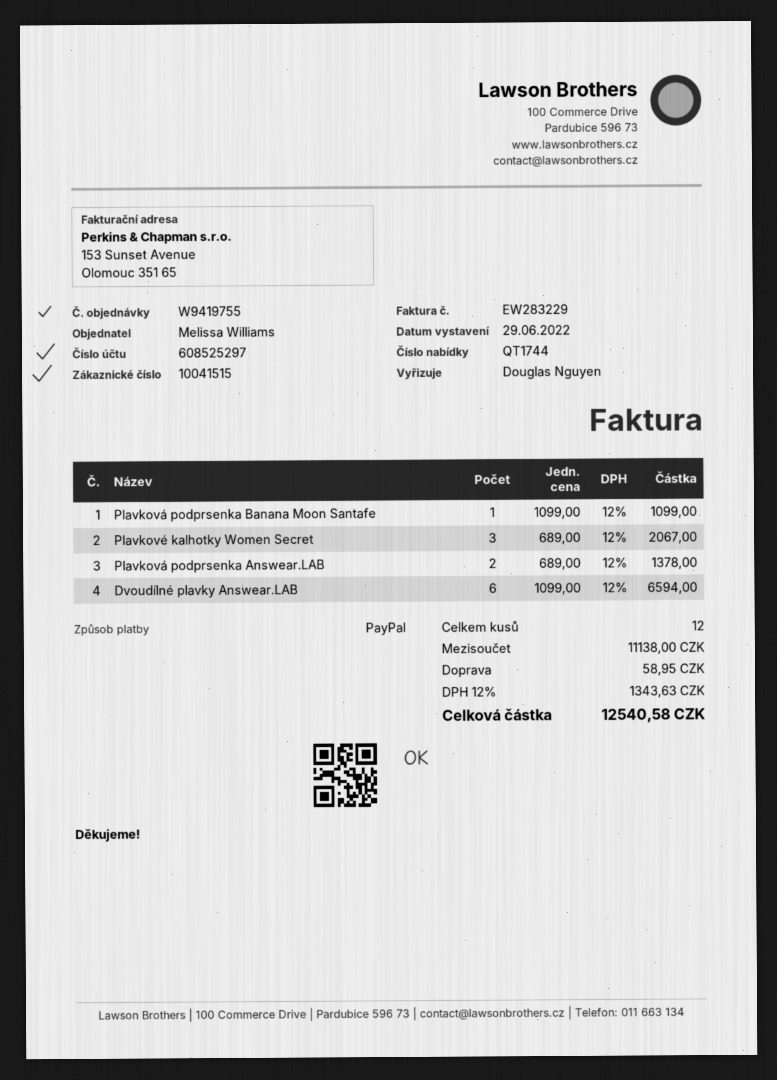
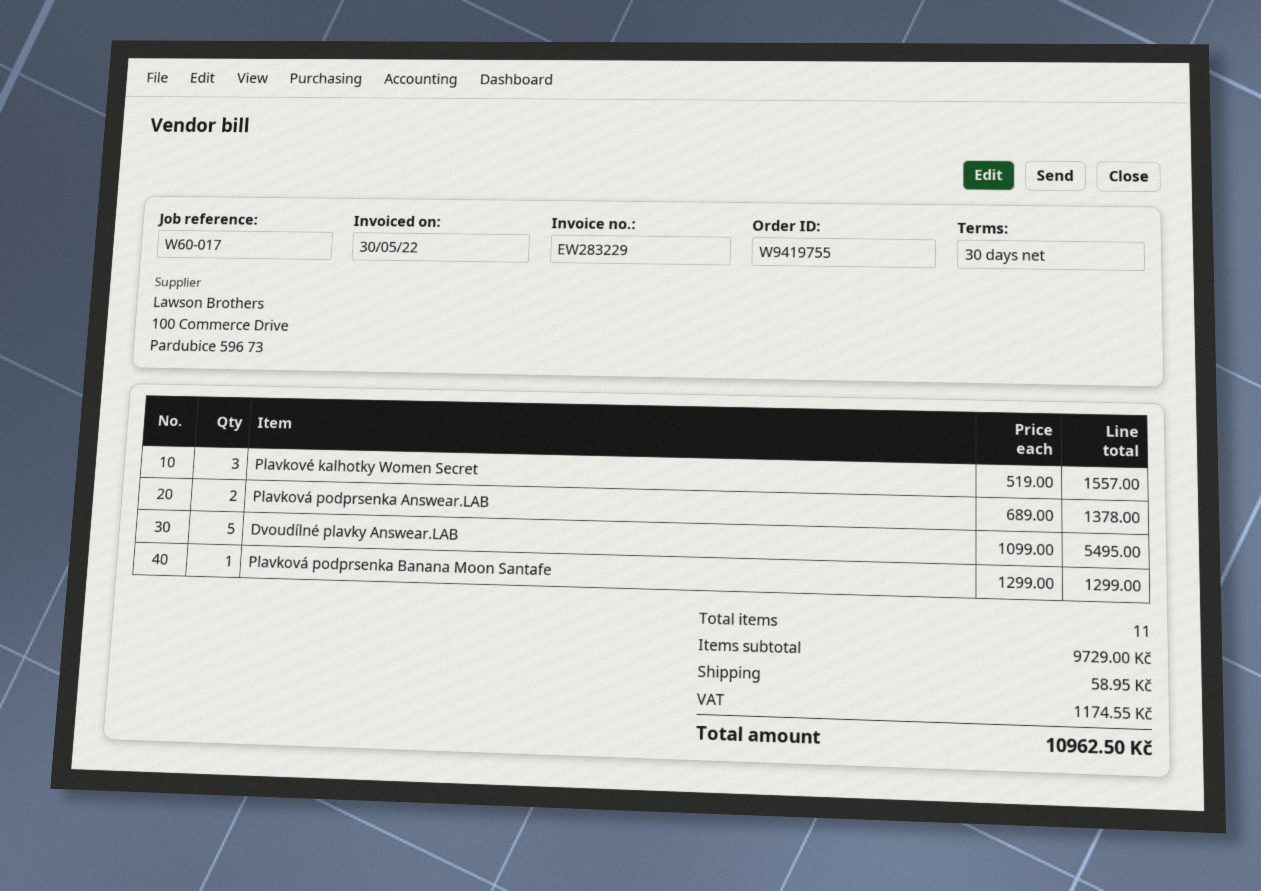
invoice date: 2022-06-29 -> 2022-05-30
Plavková podprsenka Banana Moon Santafe: 1 x 1099.00 = 1099.00 -> 1 x 1299.00 = 1299.00
Plavkové kalhotky Women Secret: 3 x 689.00 = 2067.00 -> 3 x 519.00 = 1557.00
Dvoudílné plavky Answear.LAB: 6 x 1099.00 = 6594.00 -> 5 x 1099.00 = 5495.00
total quantity: 12 -> 11
subtotal: 11138.00 -> 9729.00
tax: 1343.63 -> 1174.55
total: 12540.58 -> 10962.50

